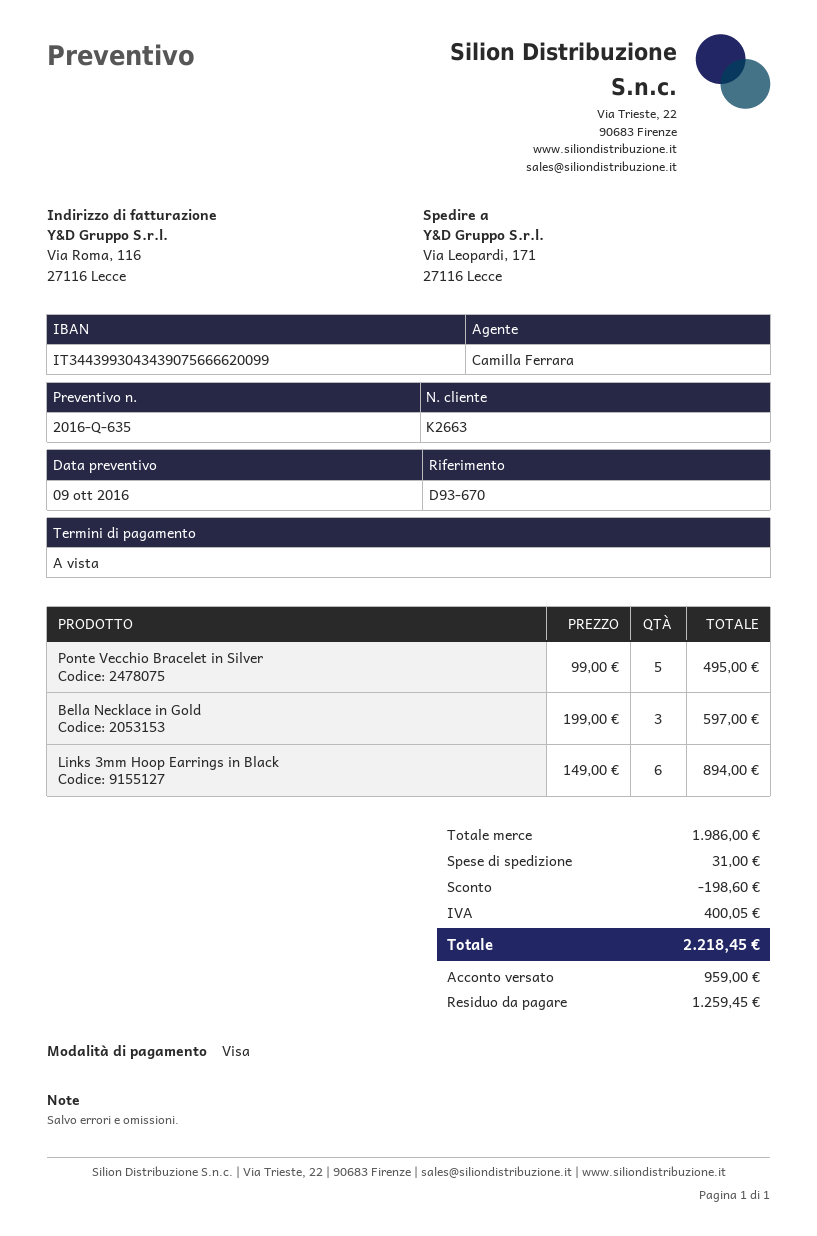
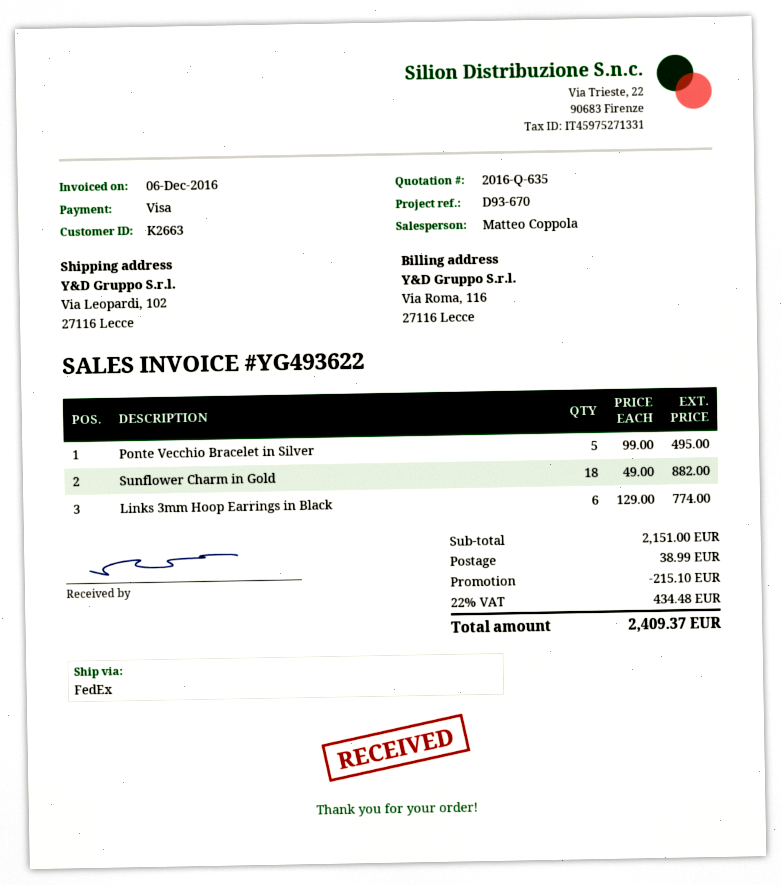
sales rep: Camilla Ferrara -> Matteo Coppola
ship to: Via Leopardi, 171, 27116 Lecce -> Via Leopardi, 102, 27116 Lecce
Bella Necklace in Gold: 3 x 199.00 = 597.00 -> none
Links 3mm Hoop Earrings in Black: 6 x 149.00 = 894.00 -> 6 x 129.00 = 774.00
Sunflower Charm in Gold: none -> 18 x 49.00 = 882.00
subtotal: 1986.00 -> 2151.00
discount: 198.60 -> 215.10
shipping: 31.00 -> 38.99
tax: 400.05 -> 434.48
total: 2218.45 -> 2409.37

